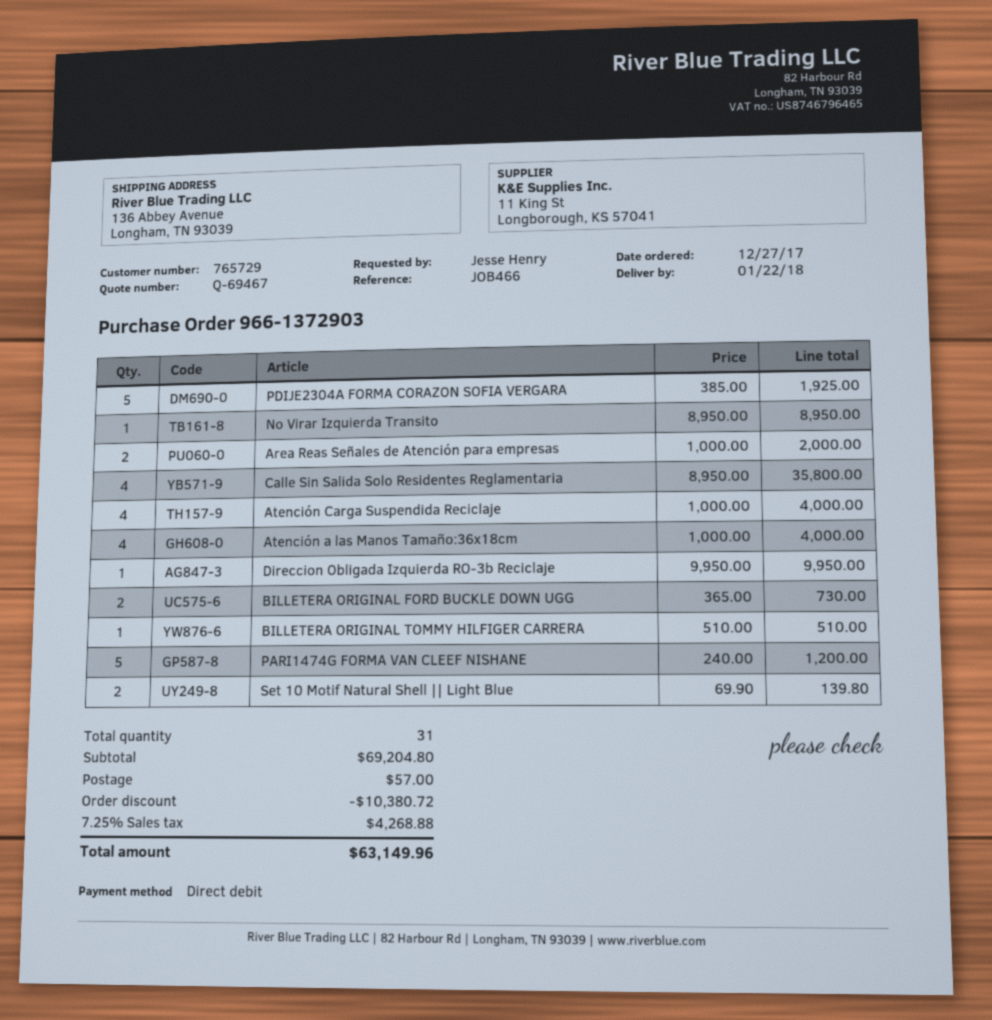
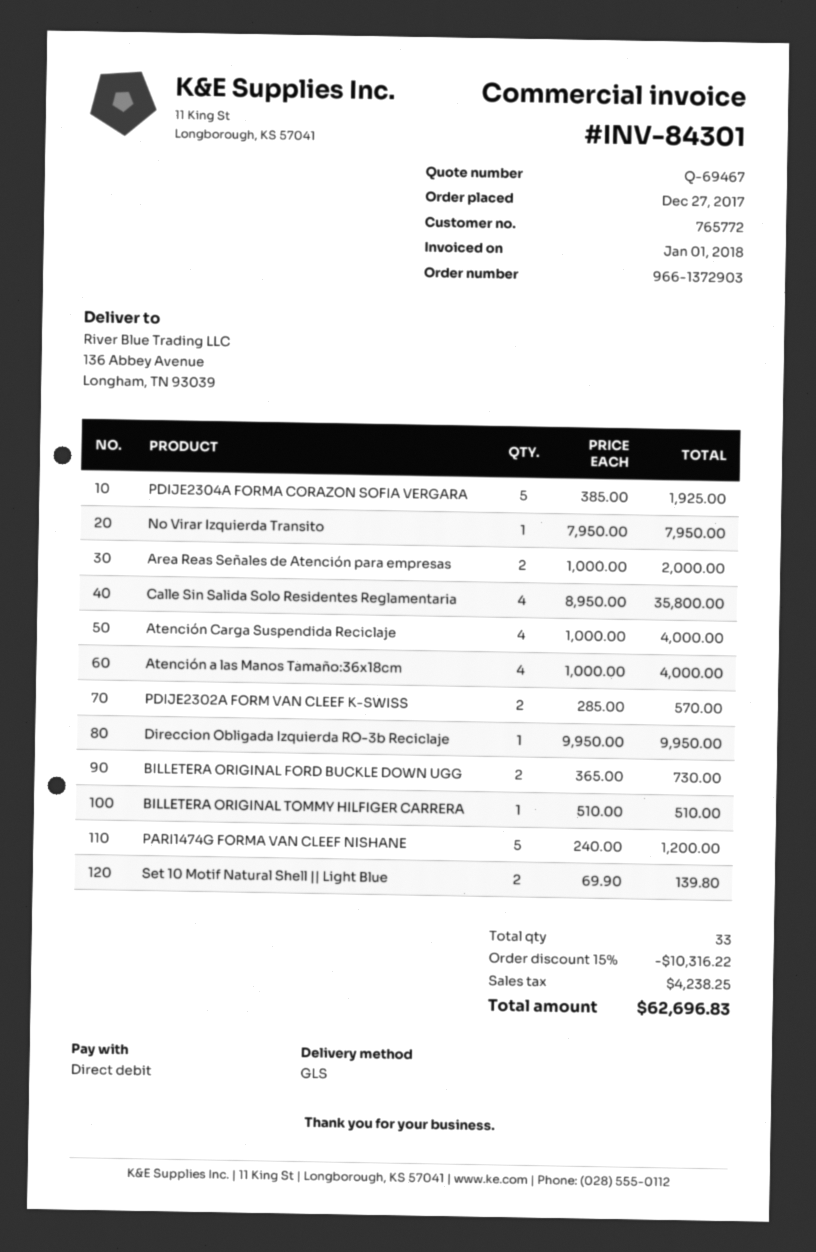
customer number: 765729 -> 765772
No Virar Izquierda Transito: 1 x 8950.00 = 8950.00 -> 1 x 7950.00 = 7950.00
PDIJE2302A FORM VAN CLEEF K-SWISS: none -> 2 x 285.00 = 570.00
total quantity: 31 -> 33
discount: 10380.72 -> 10316.22
shipping: 57.00 -> none
tax: 4268.88 -> 4238.25
total: 63149.96 -> 62696.83

